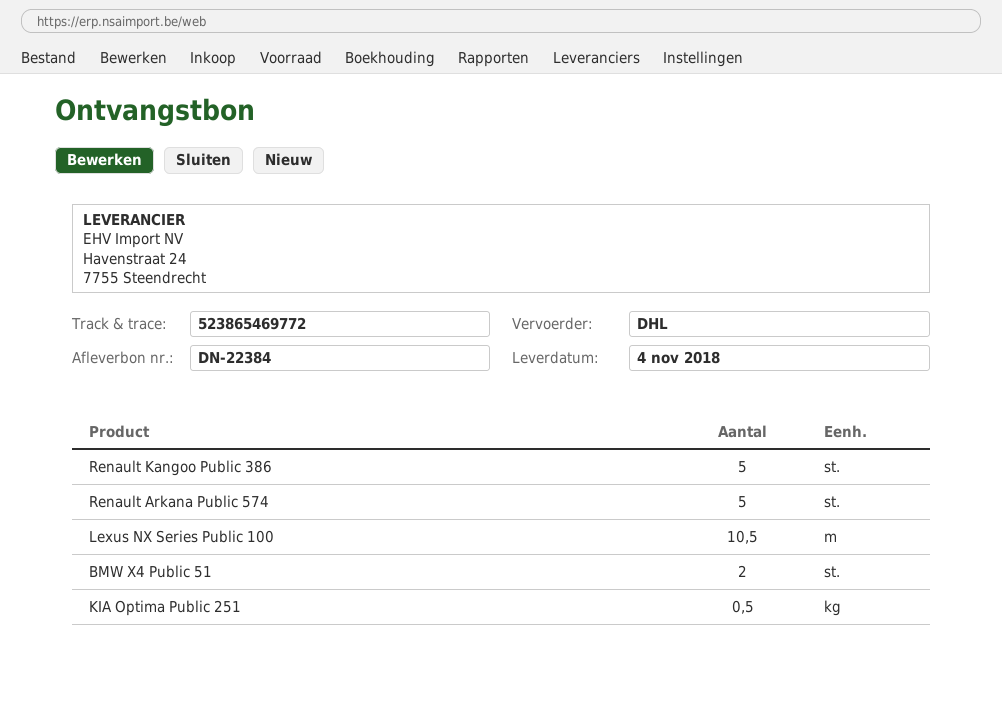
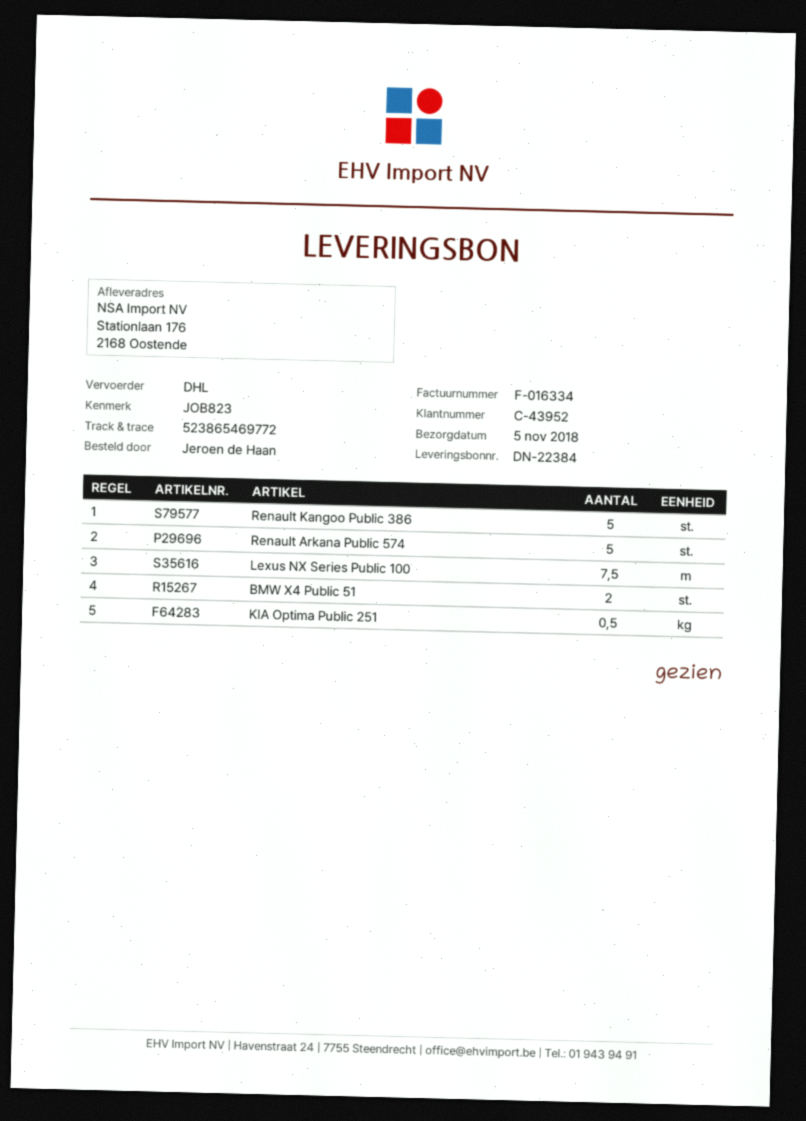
delivery date: 2018-11-04 -> 2018-11-05
Lexus NX Series Public 100: 10.5 -> 7.5

